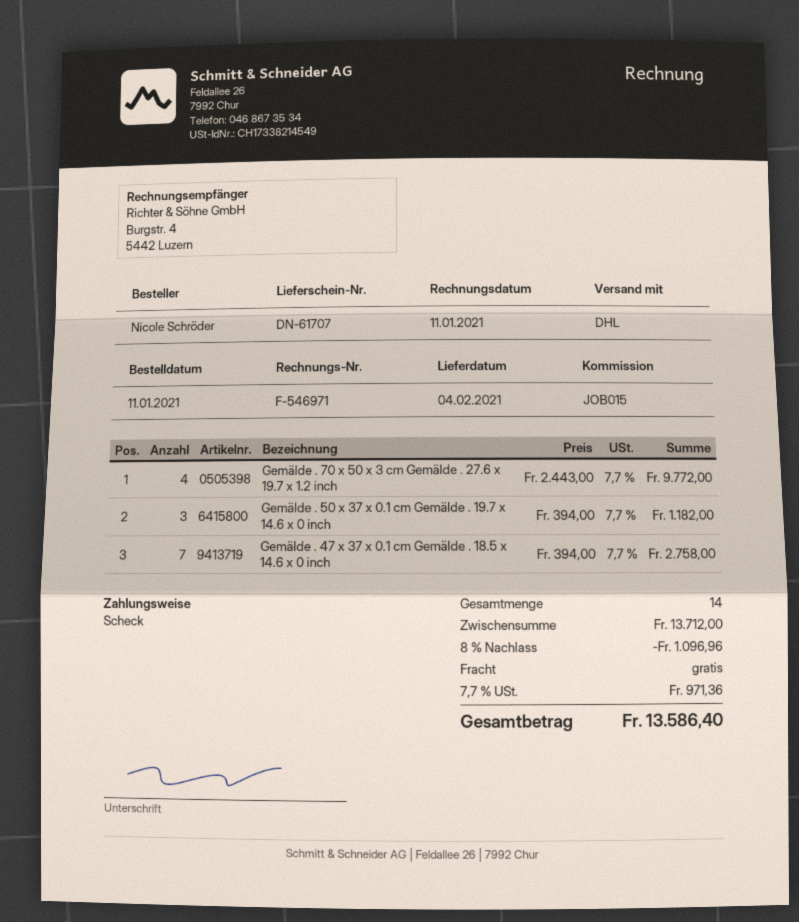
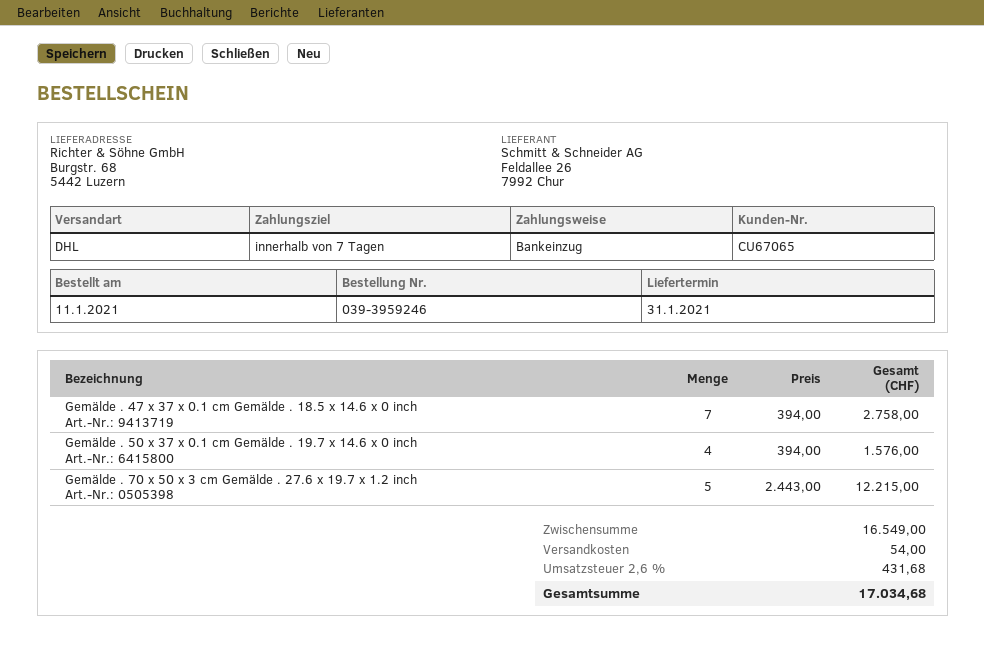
delivery date: 2021-02-04 -> 2021-01-31
payment method: cheque -> direct debit
Gemälde . 70 x 50 x 3 cm Gemälde . 27.6 x 19.7 x 1.2 inch: 4 x 2443.00 = 9772.00 -> 5 x 2443.00 = 12215.00
Gemälde . 50 x 37 x 0.1 cm Gemälde . 19.7 x 14.6 x 0 inch: 3 x 394.00 = 1182.00 -> 4 x 394.00 = 1576.00
subtotal: 13712.00 -> 16549.00
discount: 8% = 1096.96 -> none
shipping: 0.00 -> 54.00
tax: 7.7% = 971.36 -> 2.6% = 431.68
total: 13586.40 -> 17034.68

